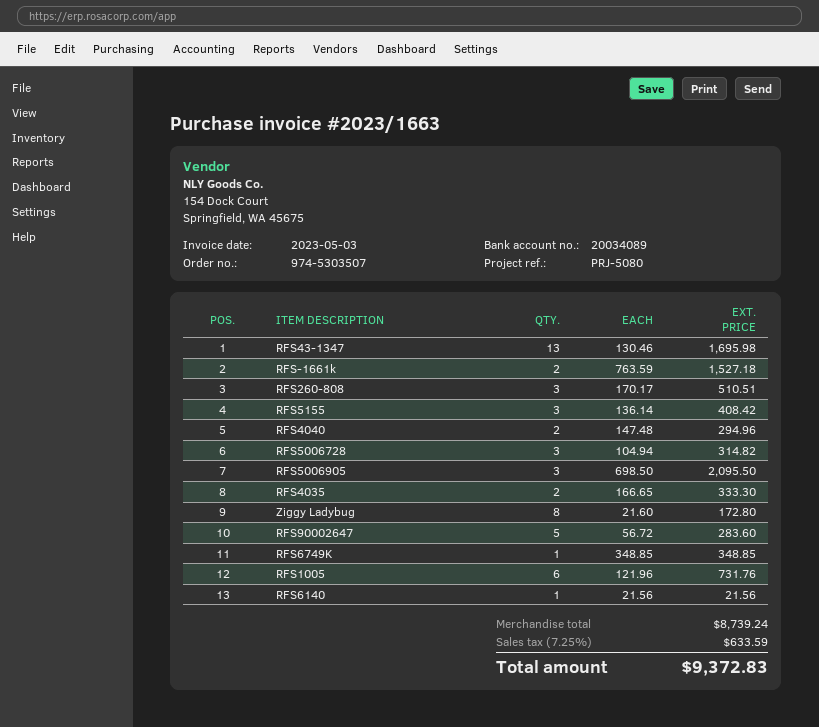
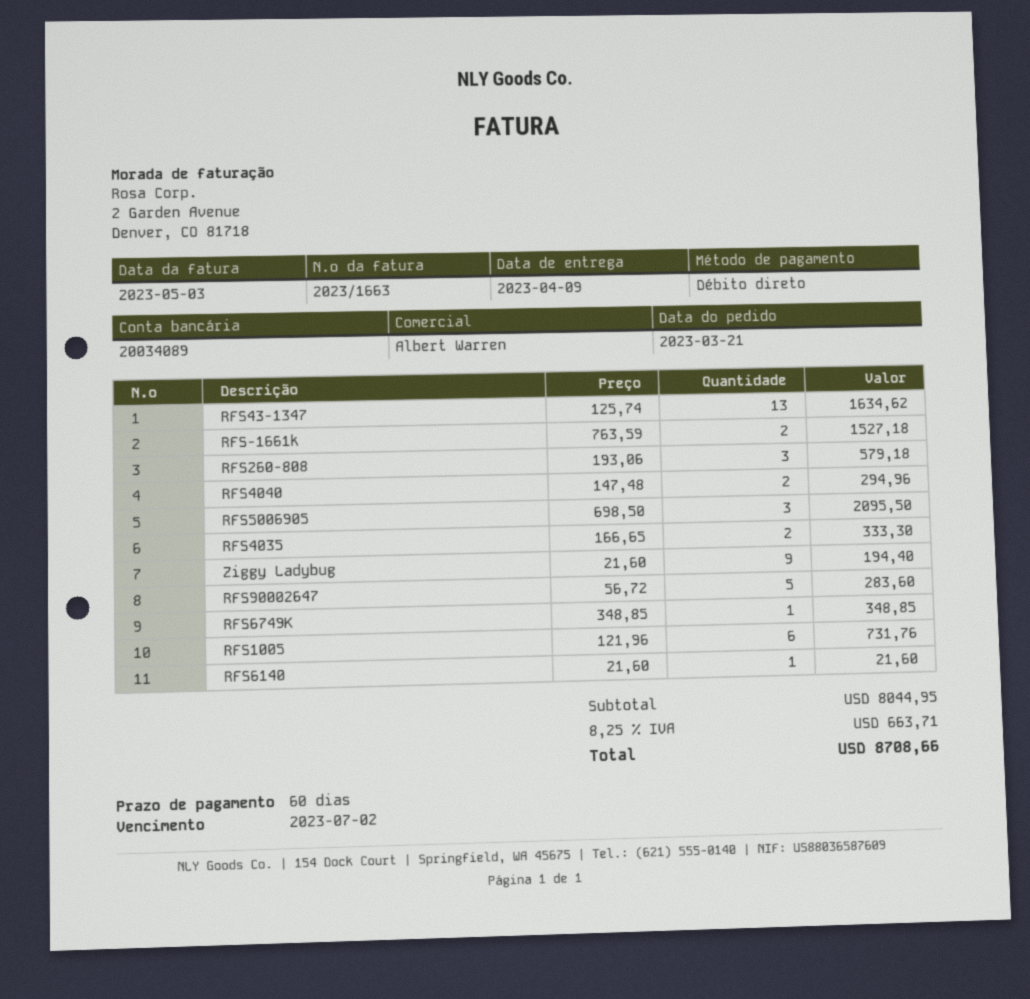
RFS43-1347: 13 x 130.46 = 1695.98 -> 13 x 125.74 = 1634.62
RFS260-808: 3 x 170.17 = 510.51 -> 3 x 193.06 = 579.18
RFS5155: 3 x 136.14 = 408.42 -> none
RFS5006728: 3 x 104.94 = 314.82 -> none
Ziggy Ladybug: 8 x 21.60 = 172.80 -> 9 x 21.60 = 194.40
RFS6140: 1 x 21.56 = 21.56 -> 1 x 21.60 = 21.60
subtotal: 8739.24 -> 8044.95
tax: 7.25% = 633.59 -> 8.25% = 663.71
total: 9372.83 -> 8708.66

